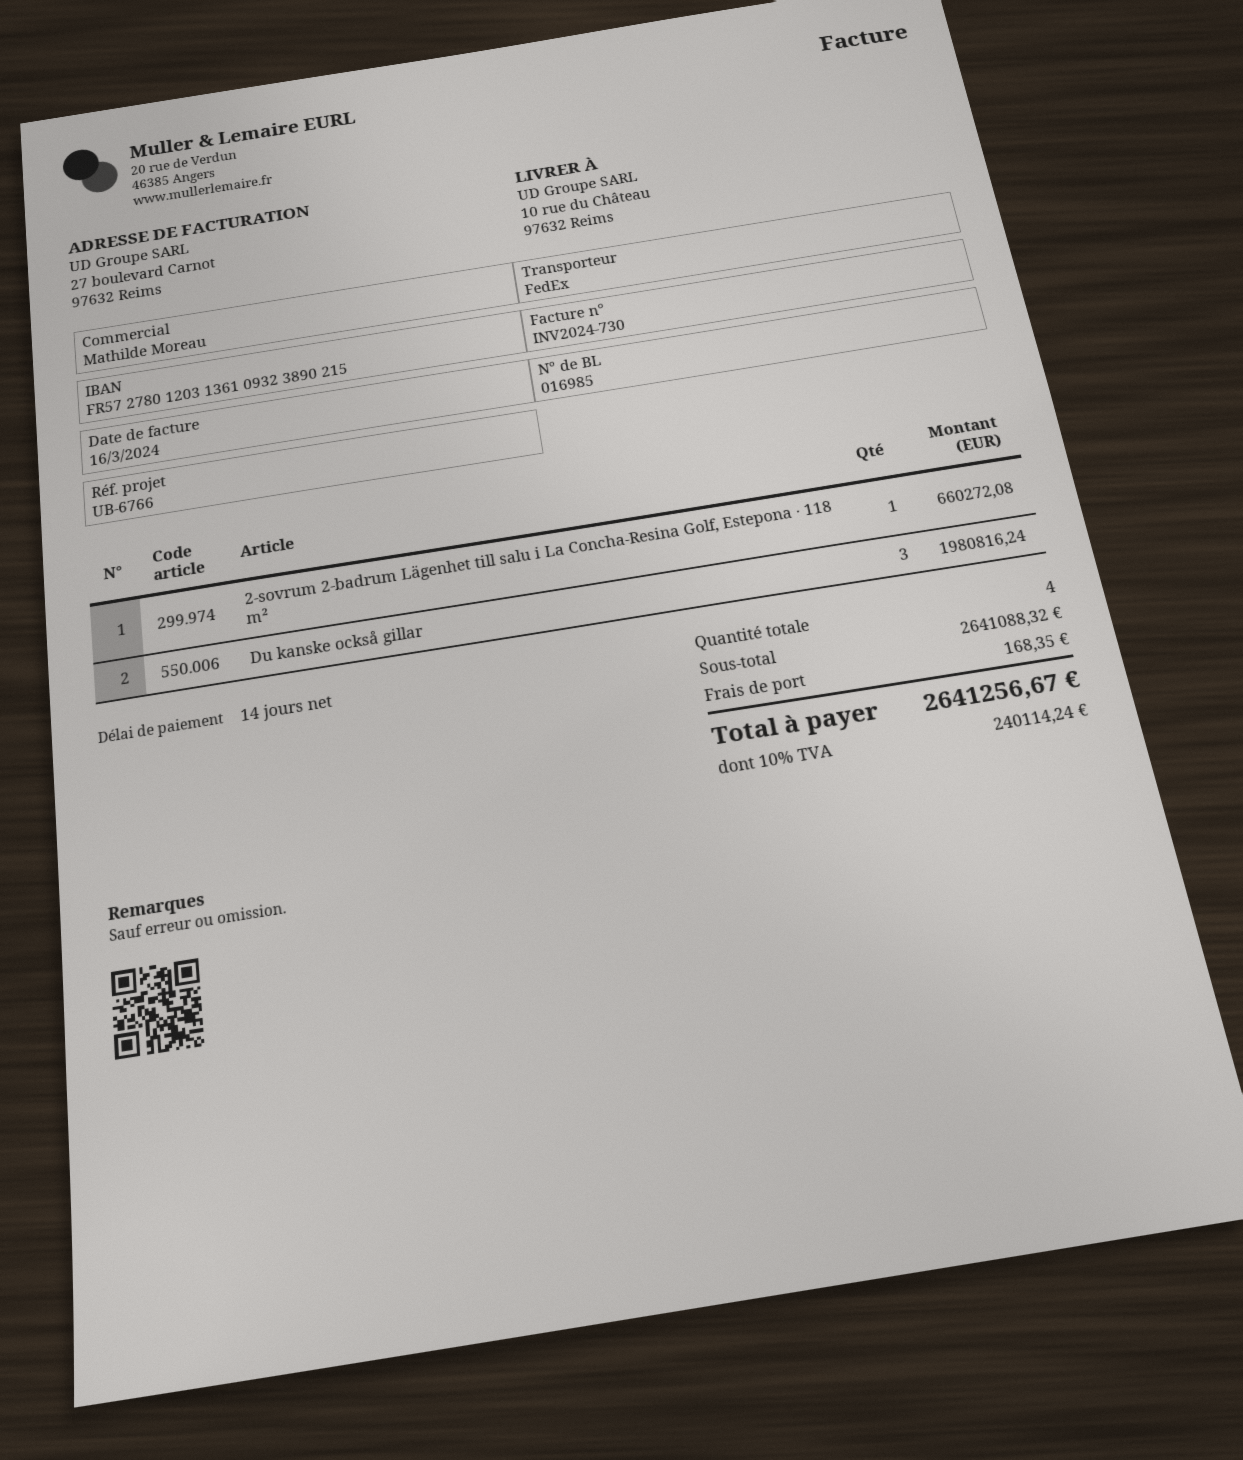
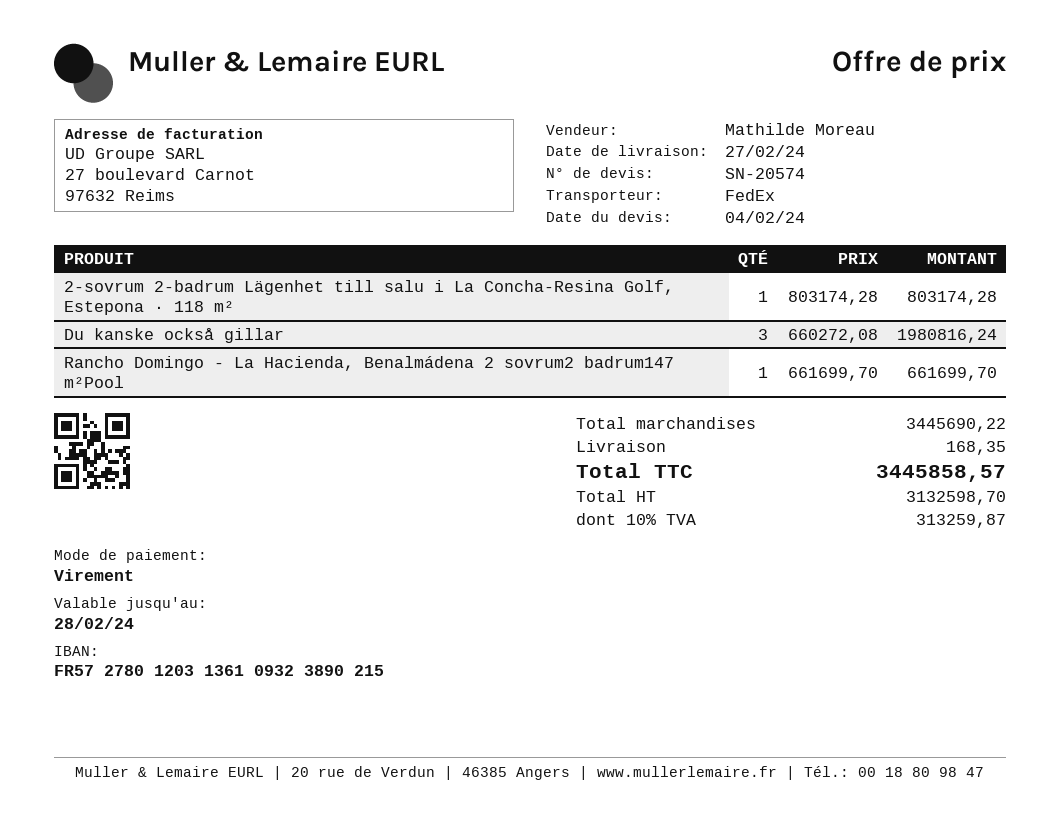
2-sovrum 2-badrum Lägenhet till salu i La Concha-Resina Golf, Estepona · 118 m²: 1 for 660272.08 -> 1 for 803174.28
Rancho Domingo - La Hacienda, Benalmádena 2 sovrum2 badrum147 m²Pool: none -> 1 for 661699.70
subtotal: 2641088.32 -> 3445690.22
tax: 10% = 240114.24 -> 10% = 313259.87
total: 2641256.67 -> 3445858.57

